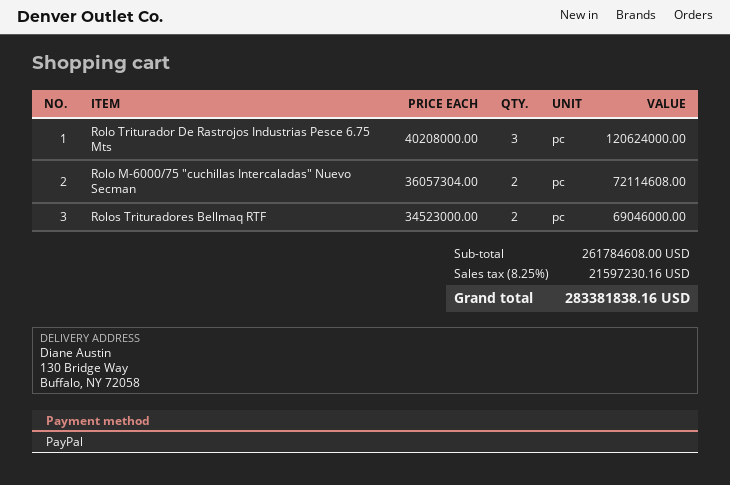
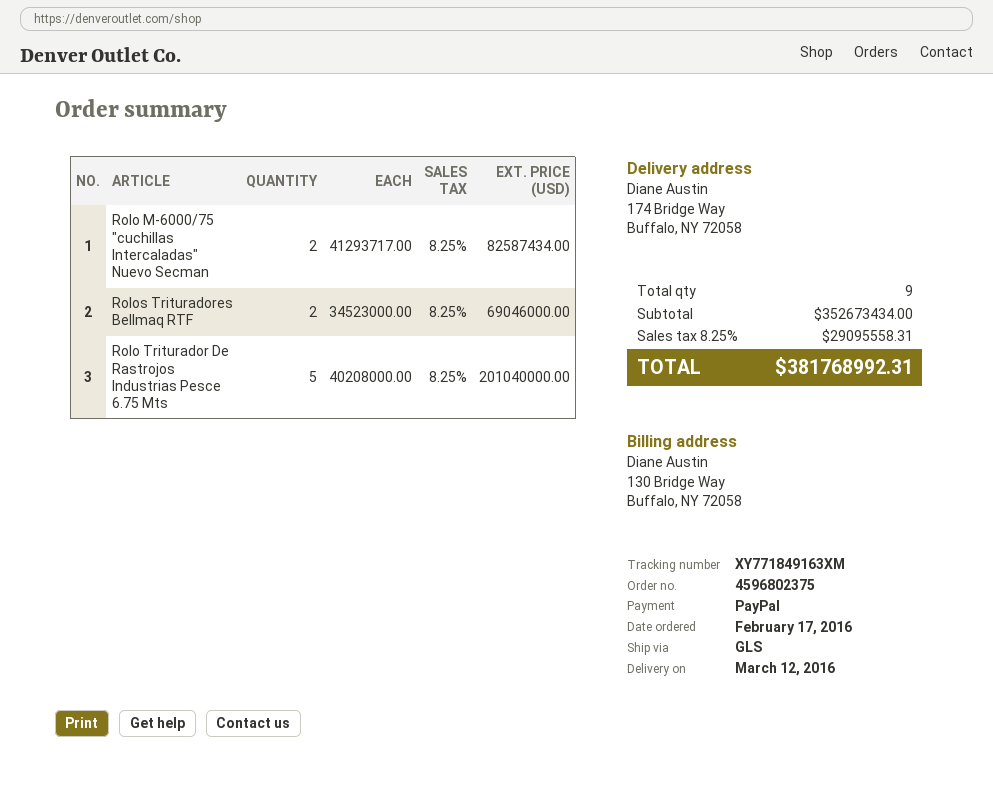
ship to: 130 Bridge Way, Buffalo, NY 72058 -> 174 Bridge Way, Buffalo, NY 72058
Rolo Triturador De Rastrojos Industrias Pesce 6.75 Mts: 3 x 40208000.00 = 120624000.00 -> 5 x 40208000.00 = 201040000.00
Rolo M-6000/75 "cuchillas Intercaladas" Nuevo Secman: 2 x 36057304.00 = 72114608.00 -> 2 x 41293717.00 = 82587434.00
subtotal: 261784608.00 -> 352673434.00
tax: 8.25% = 21597230.16 -> 8.25% = 29095558.31
total: 283381838.16 -> 381768992.31

